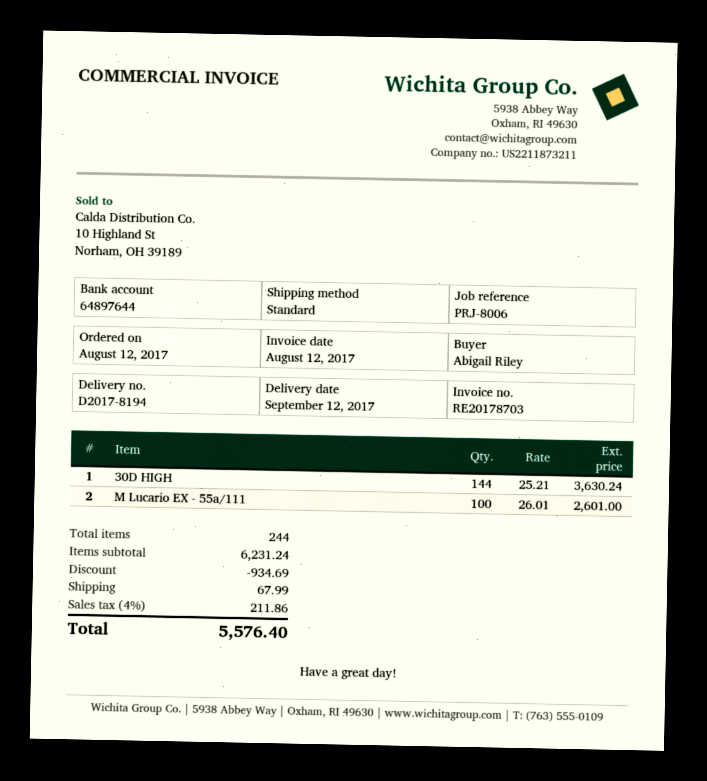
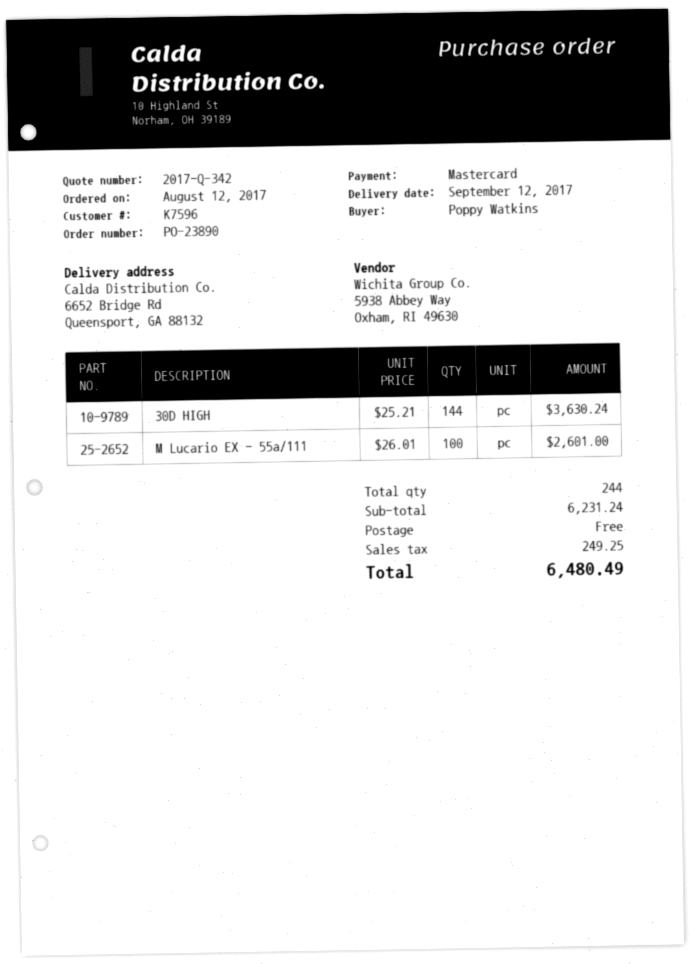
ordered by: Abigail Riley -> Poppy Watkins
discount: 934.69 -> none
shipping: 67.99 -> 0.00
tax: 211.86 -> 249.25
total: 5576.40 -> 6480.49

